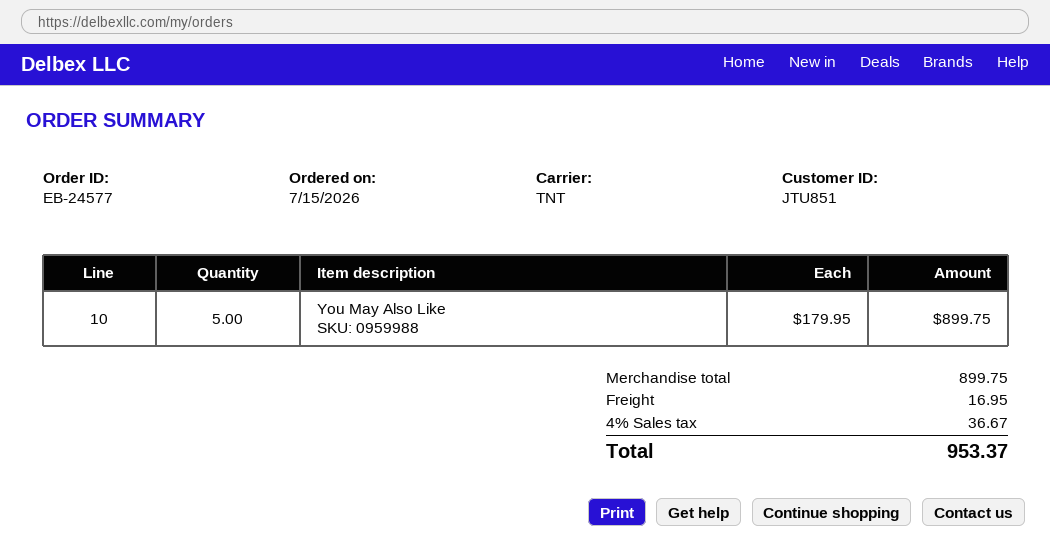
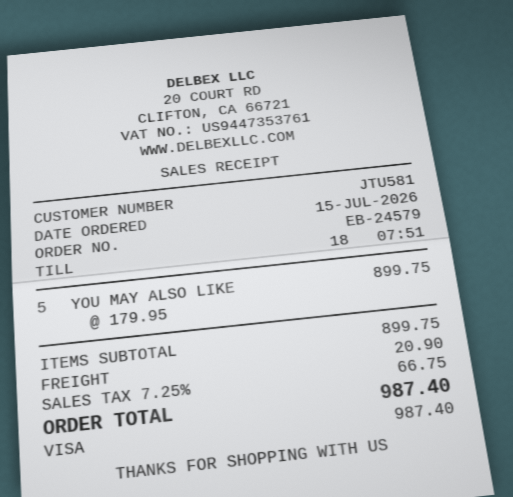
order number: EB-24577 -> EB-24579
customer number: JTU851 -> JTU581
shipping: 16.95 -> 20.90
tax: 4% = 36.67 -> 7.25% = 66.75
total: 953.37 -> 987.40

